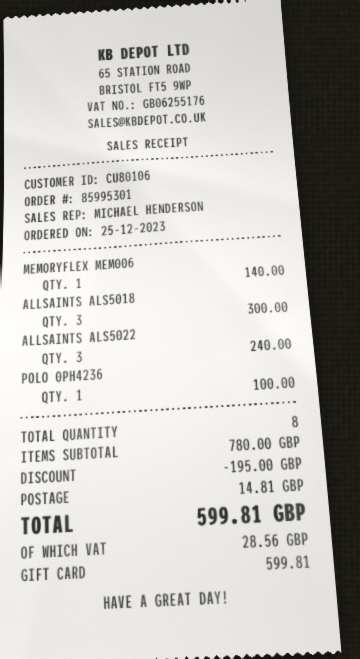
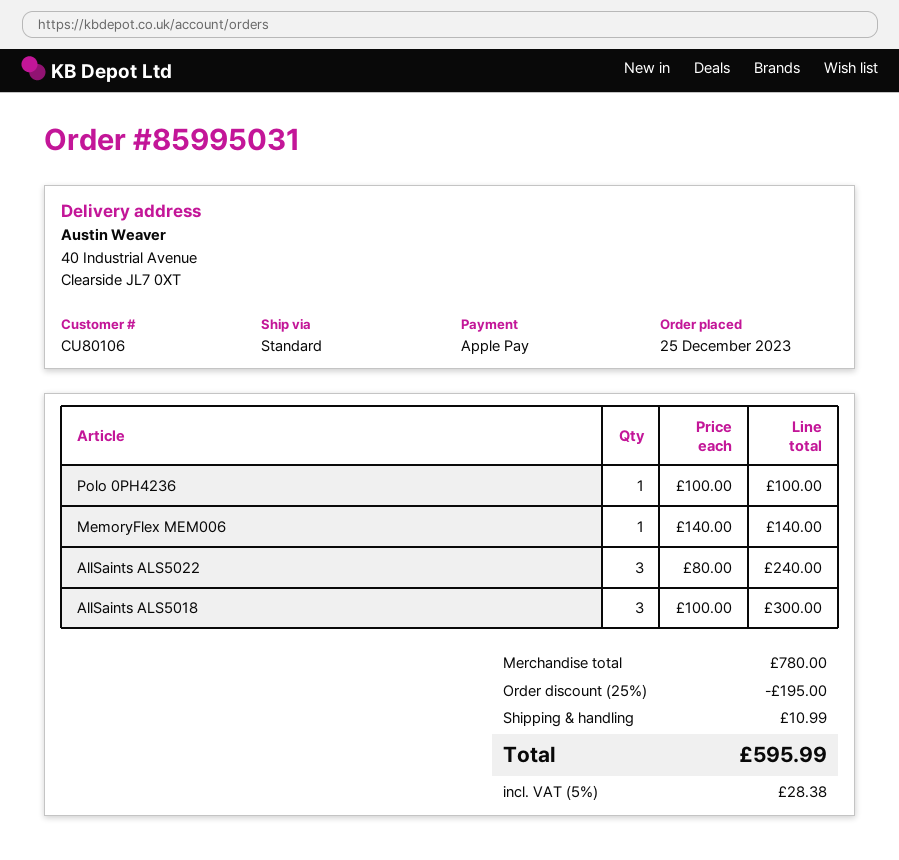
order number: 85995301 -> 85995031
payment method: gift card -> Apple Pay
shipping: 14.81 -> 10.99
tax: 28.56 -> 28.38
total: 599.81 -> 595.99

